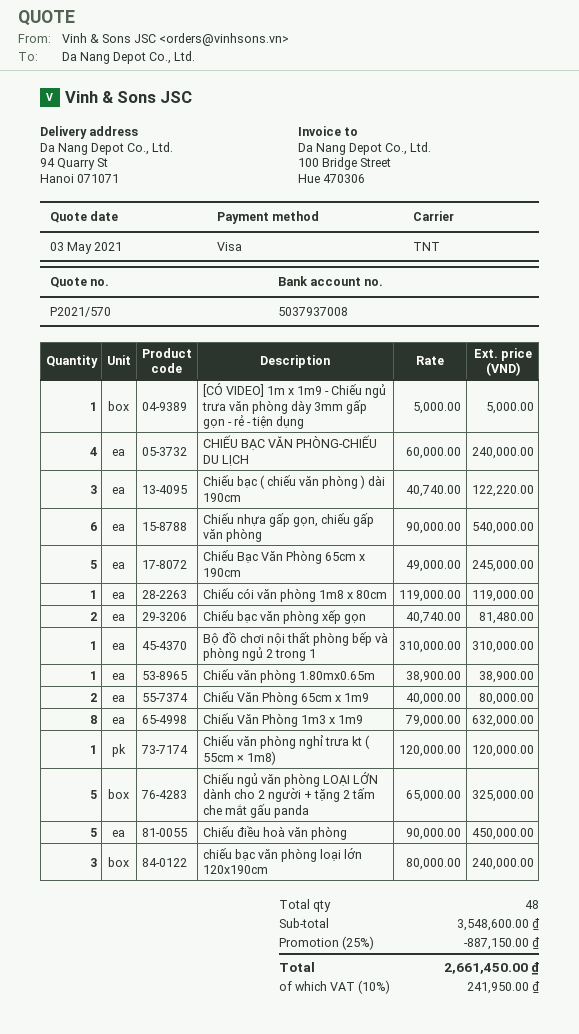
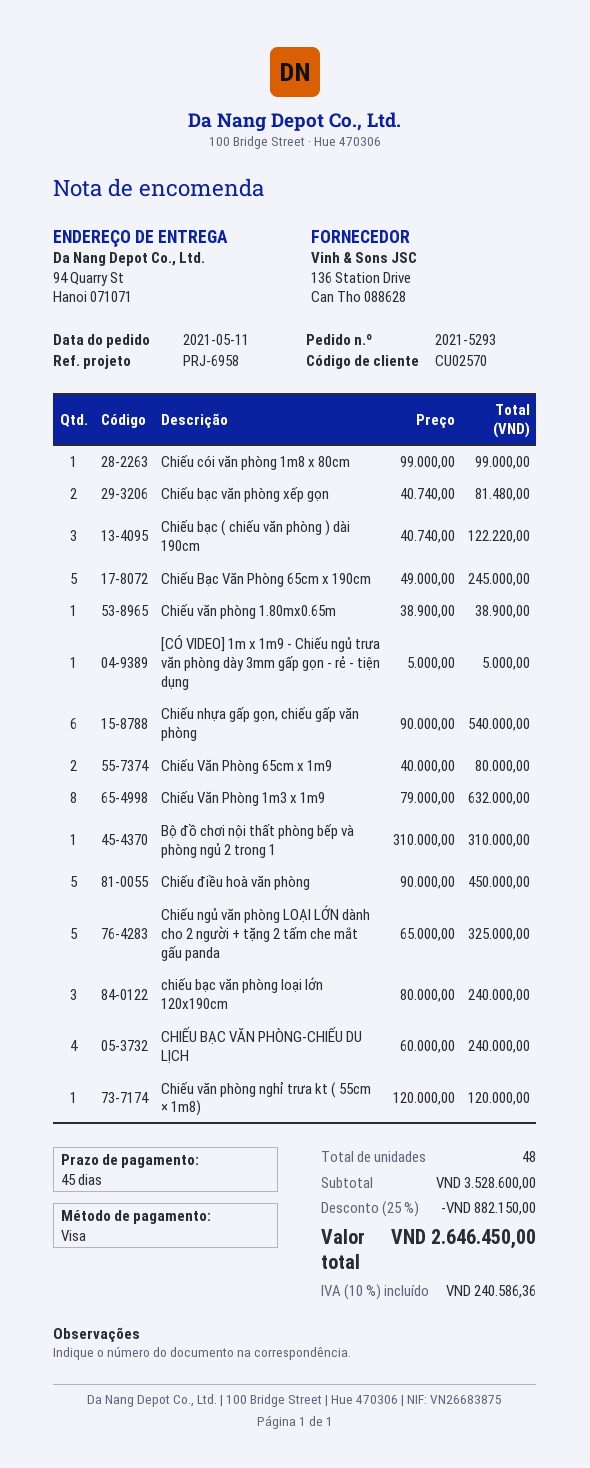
Chiếu cói văn phòng 1m8 x 80cm: 1 x 119000.00 = 119000.00 -> 1 x 99000.00 = 99000.00
subtotal: 3548600.00 -> 3528600.00
discount: 25% = 887150.00 -> 25% = 882150.00
tax: 10% = 241950.00 -> 10% = 240586.36
total: 2661450.00 -> 2646450.00

